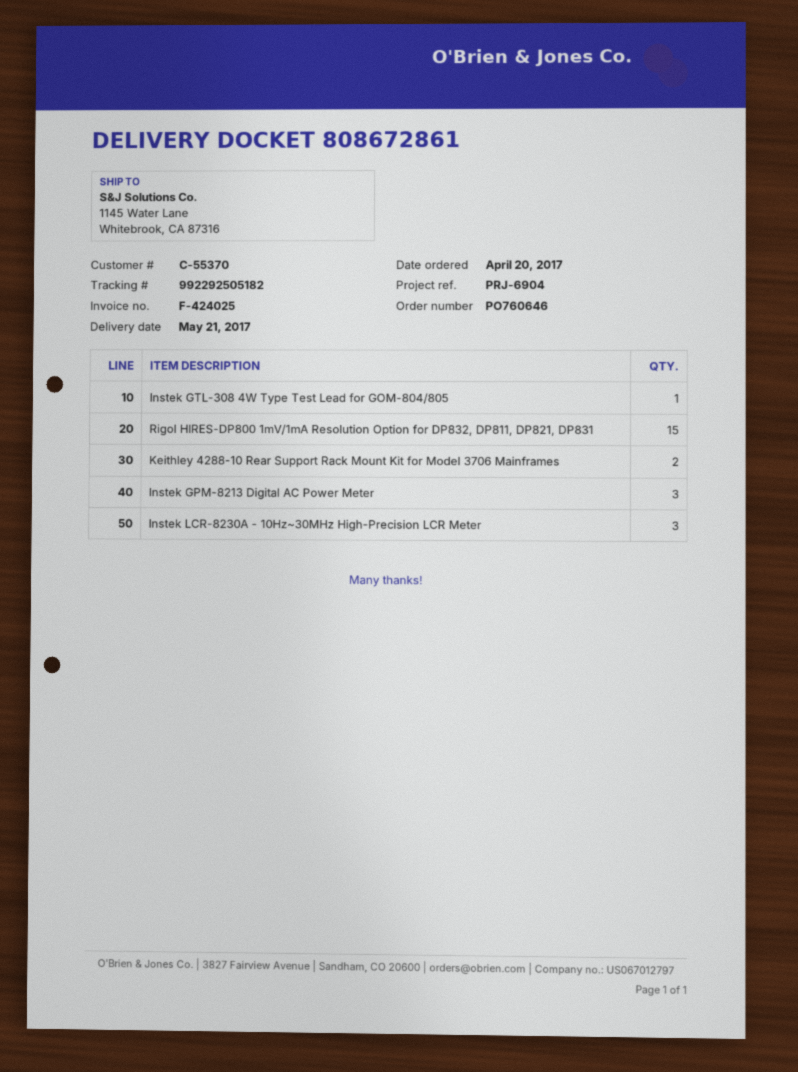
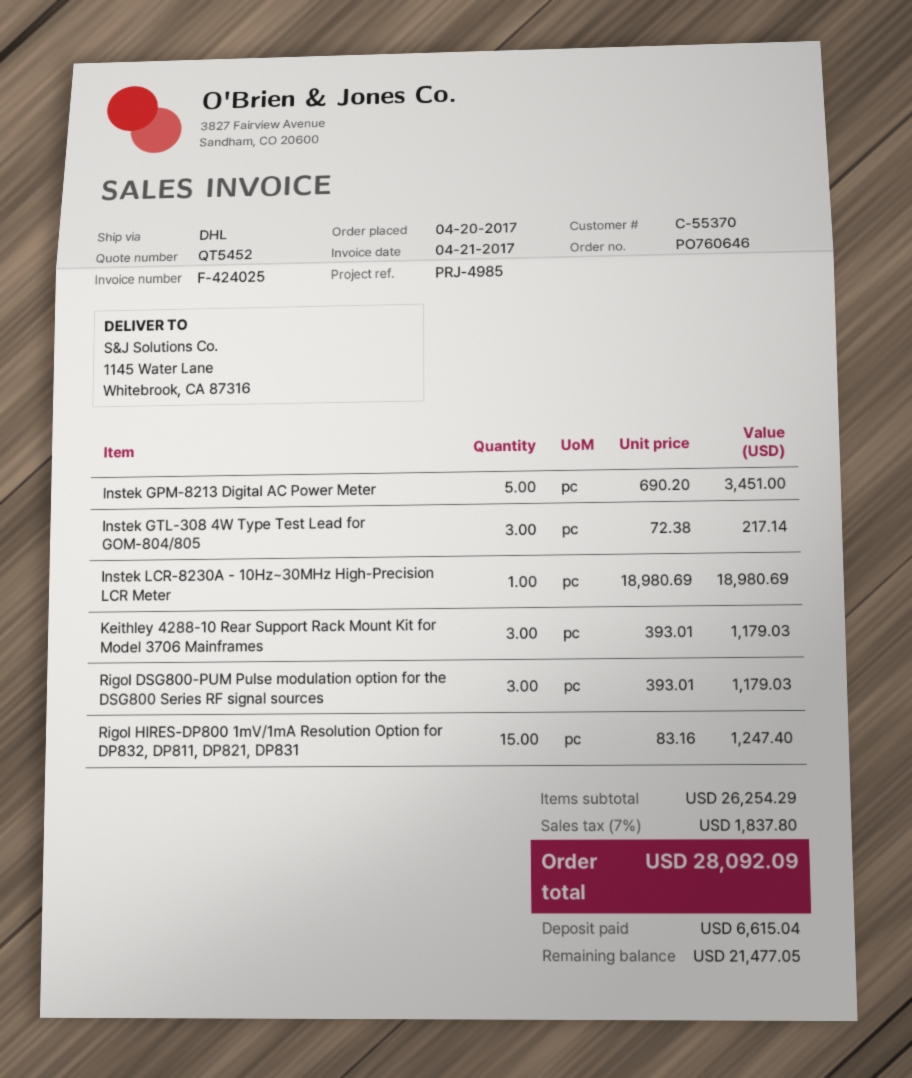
reference: PRJ-6904 -> PRJ-4985
Instek GTL-308 4W Type Test Lead for GOM-804/805: 1 -> 3
Keithley 4288-10 Rear Support Rack Mount Kit for Model 3706 Mainframes: 2 -> 3
Instek GPM-8213 Digital AC Power Meter: 3 -> 5
Instek LCR-8230A - 10Hz~30MHz High-Precision LCR Meter: 3 -> 1
Rigol DSG800-PUM Pulse modulation option for the DSG800 Series RF signal sources: none -> 3

